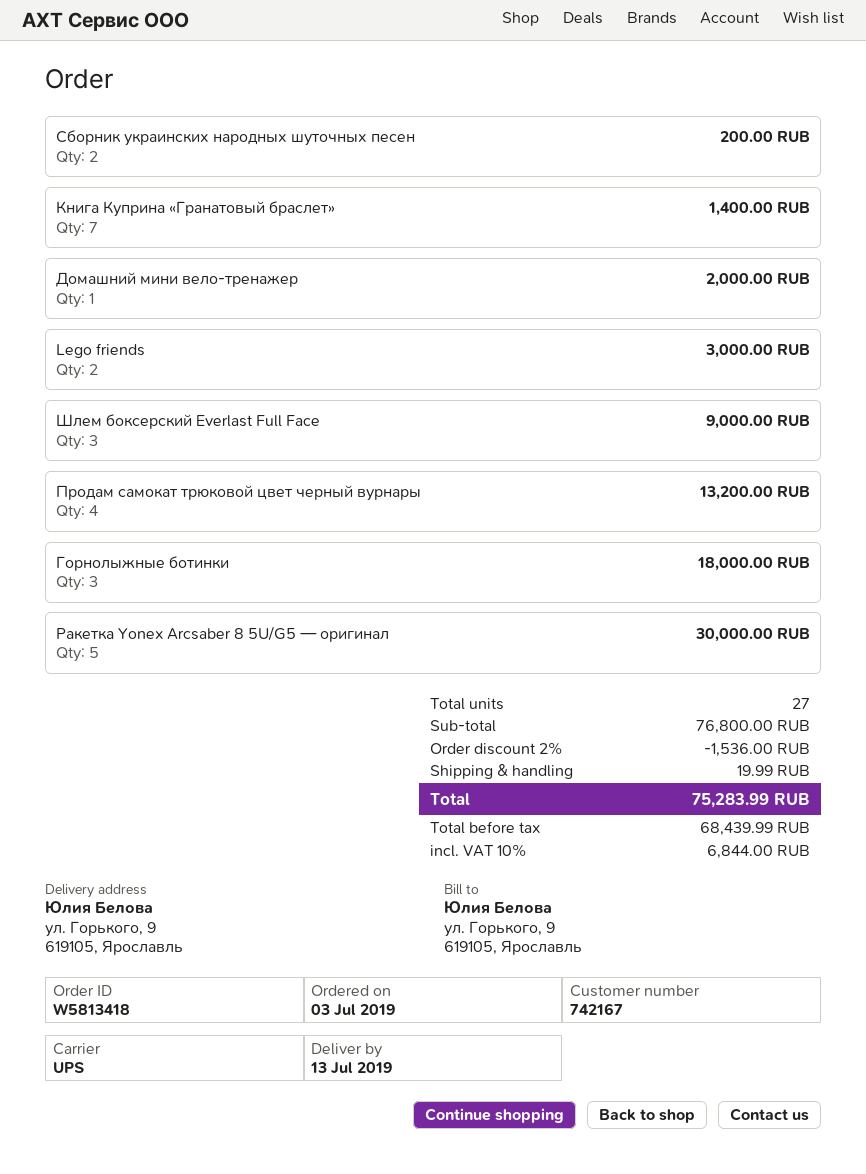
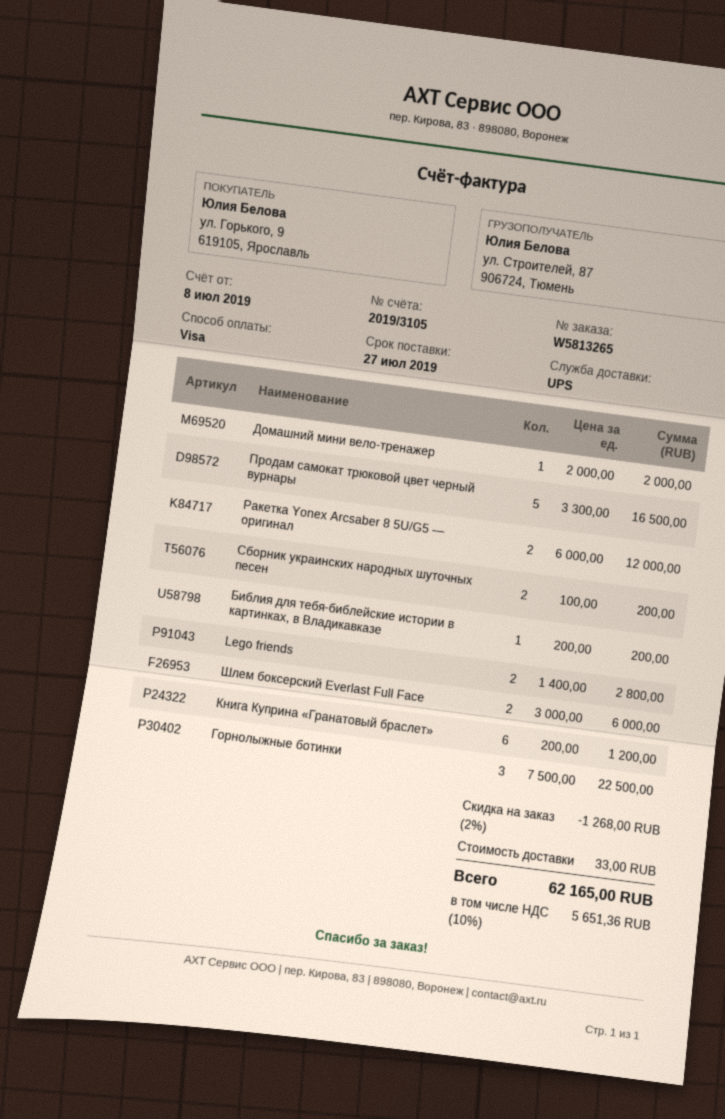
order number: W5813418 -> W5813265
delivery date: 2019-07-13 -> 2019-07-27
ship to: ул. Горького, 9, 619105, Ярославль -> ул. Строителей, 87, 906724, Тюмень
Книга Куприна «Гранатовый браслет»: 7 for 1400.00 -> 6 for 1200.00
Lego friends: 2 for 3000.00 -> 2 for 2800.00
Шлем боксерский Everlast Full Face: 3 for 9000.00 -> 2 for 6000.00
Продам самокат трюковой цвет черный вурнары: 4 for 13200.00 -> 5 for 16500.00
Горнолыжные ботинки: 3 for 18000.00 -> 3 for 22500.00
Ракетка Yonex Arcsaber 8 5U/G5 — оригинал: 5 for 30000.00 -> 2 for 12000.00
Библия для тебя-библейские истории в картинках, в Владикавказе: none -> 1 for 200.00
discount: 2% = 1536.00 -> 2% = 1268.00
shipping: 19.99 -> 33.00
tax: 10% = 6844.00 -> 10% = 5651.36
total: 75283.99 -> 62165.00

